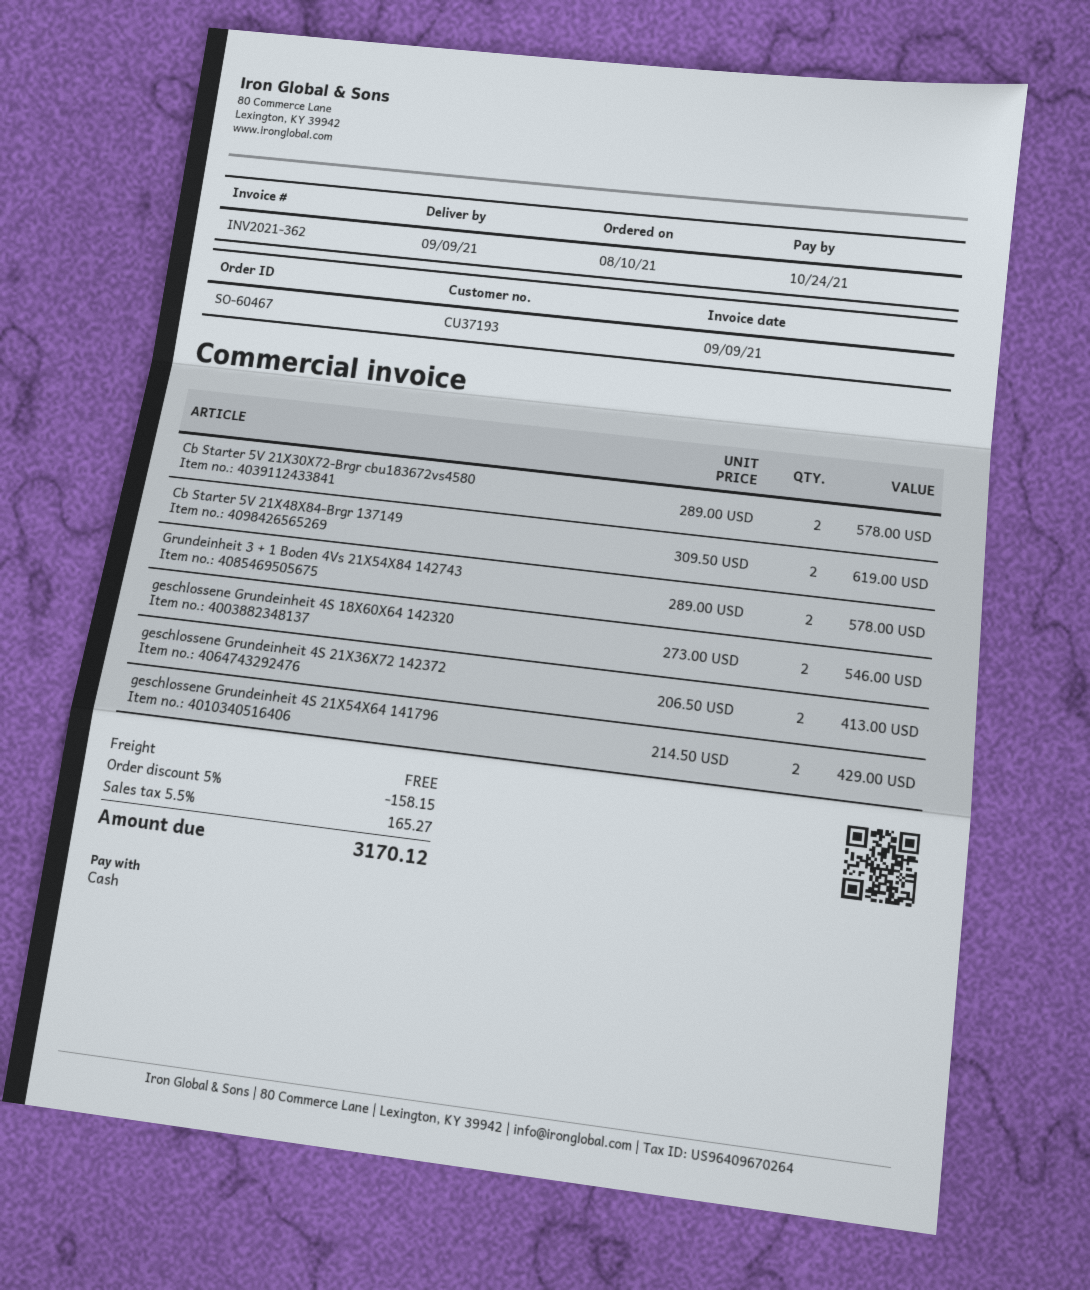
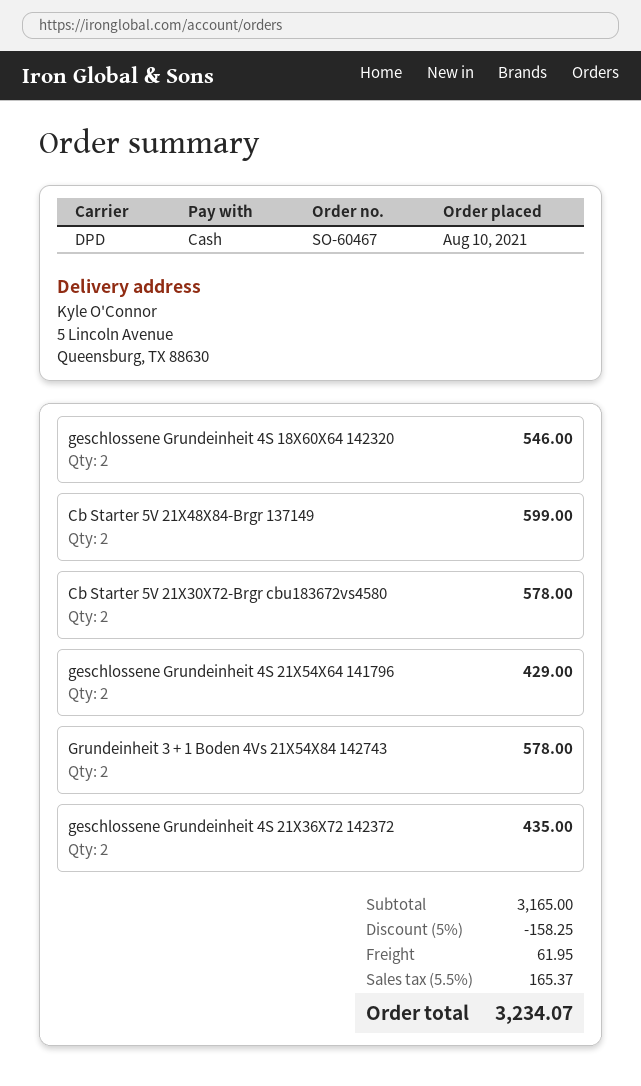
Cb Starter 5V 21X48X84-Brgr 137149: 2 for 619.00 -> 2 for 599.00
geschlossene Grundeinheit 4S 21X36X72 142372: 2 for 413.00 -> 2 for 435.00
discount: 5% = 158.15 -> 5% = 158.25
shipping: 0.00 -> 61.95
tax: 5.5% = 165.27 -> 5.5% = 165.37
total: 3170.12 -> 3234.07

